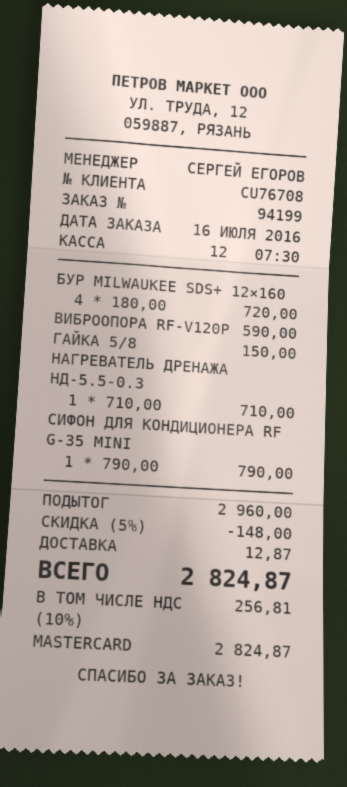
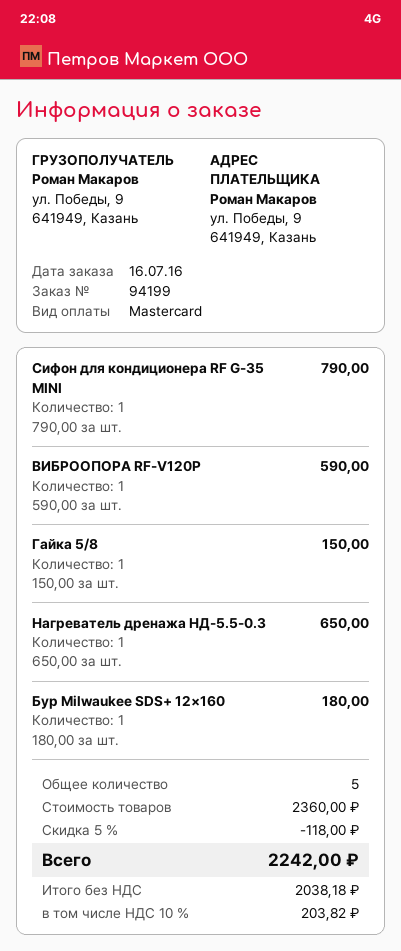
БУР MILWAUKEE SDS+ 12×160: 4 x 180.00 = 720.00 -> 1 x 180.00 = 180.00
НАГРЕВАТЕЛЬ ДРЕНАЖА НД-5.5-0.3: 1 x 710.00 = 710.00 -> 1 x 650.00 = 650.00
subtotal: 2960.00 -> 2360.00
discount: 5% = 148.00 -> 5% = 118.00
shipping: 12.87 -> none
tax: 10% = 256.81 -> 10% = 203.82
total: 2824.87 -> 2242.00

